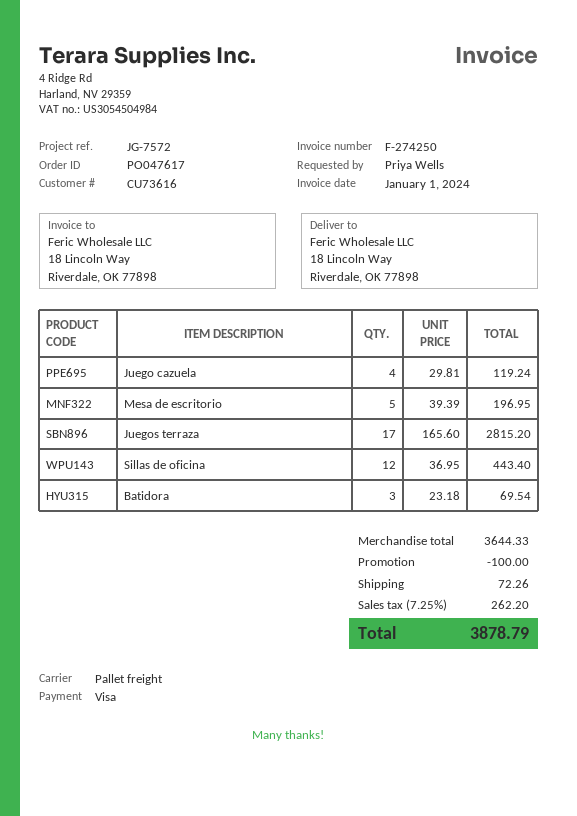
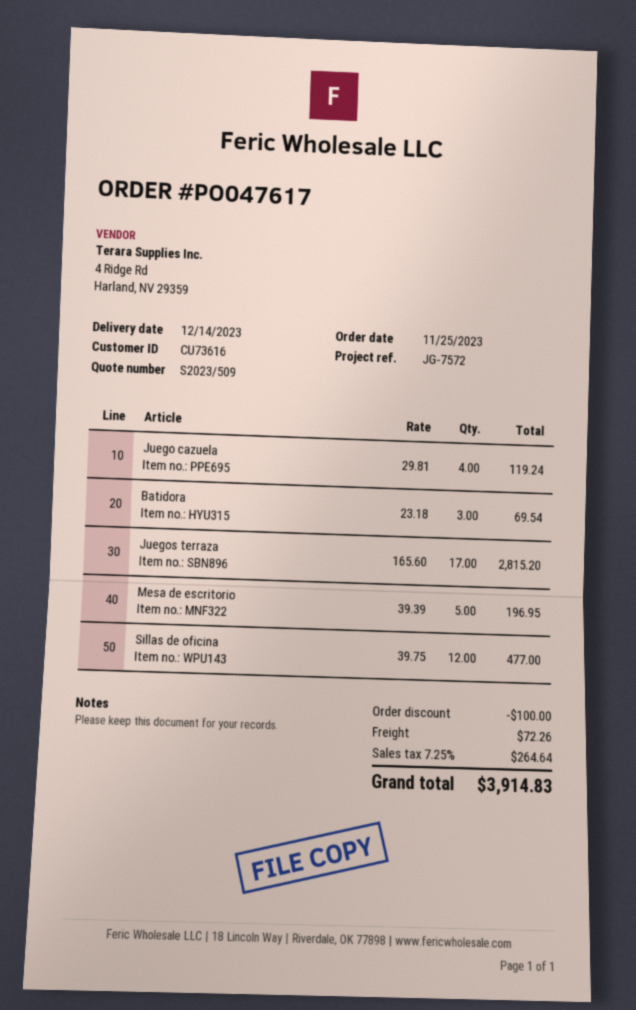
Sillas de oficina: 12 x 36.95 = 443.40 -> 12 x 39.75 = 477.00
tax: 7.25% = 262.20 -> 7.25% = 264.64
total: 3878.79 -> 3914.83

